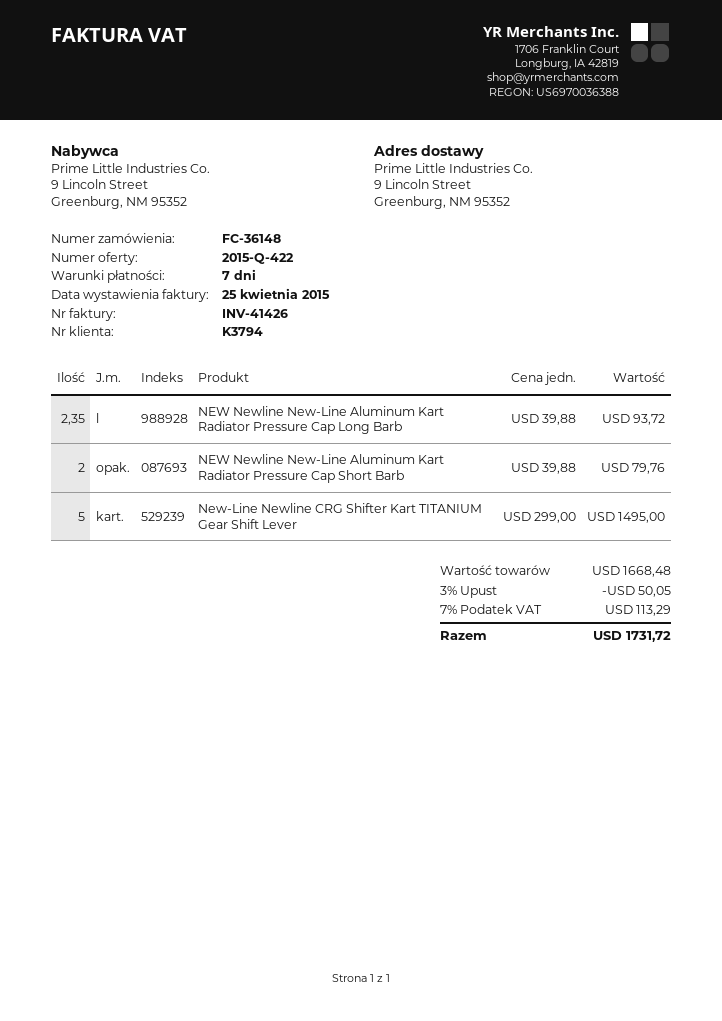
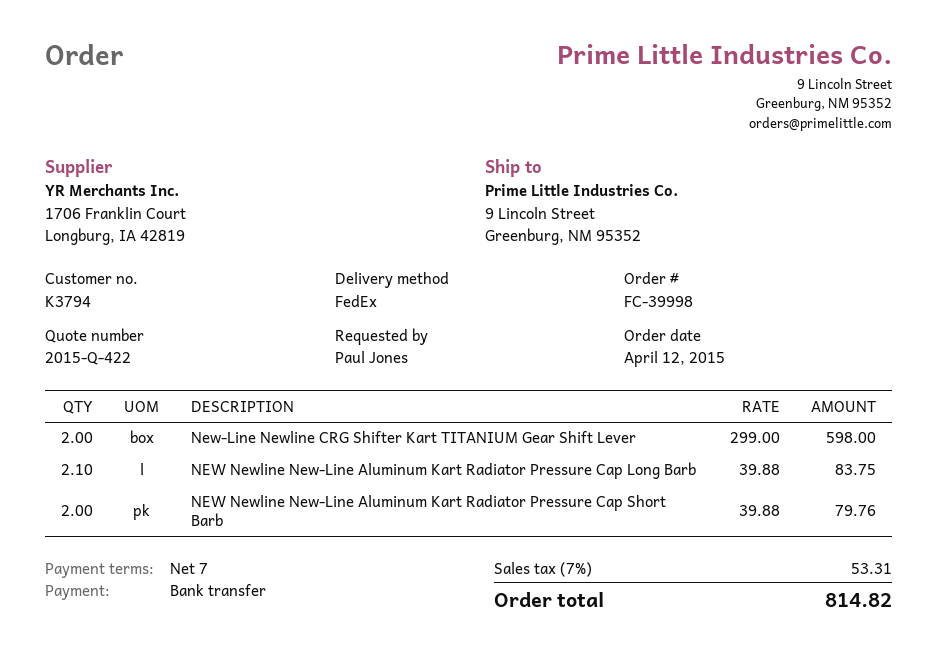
order number: FC-36148 -> FC-39998
NEW Newline New-Line Aluminum Kart Radiator Pressure Cap Long Barb: 2.35 x 39.88 = 93.72 -> 2.1 x 39.88 = 83.75
New-Line Newline CRG Shifter Kart TITANIUM Gear Shift Lever: 5 x 299.00 = 1495.00 -> 2 x 299.00 = 598.00
discount: 3% = 50.05 -> none
tax: 7% = 113.29 -> 7% = 53.31
total: 1731.72 -> 814.82

